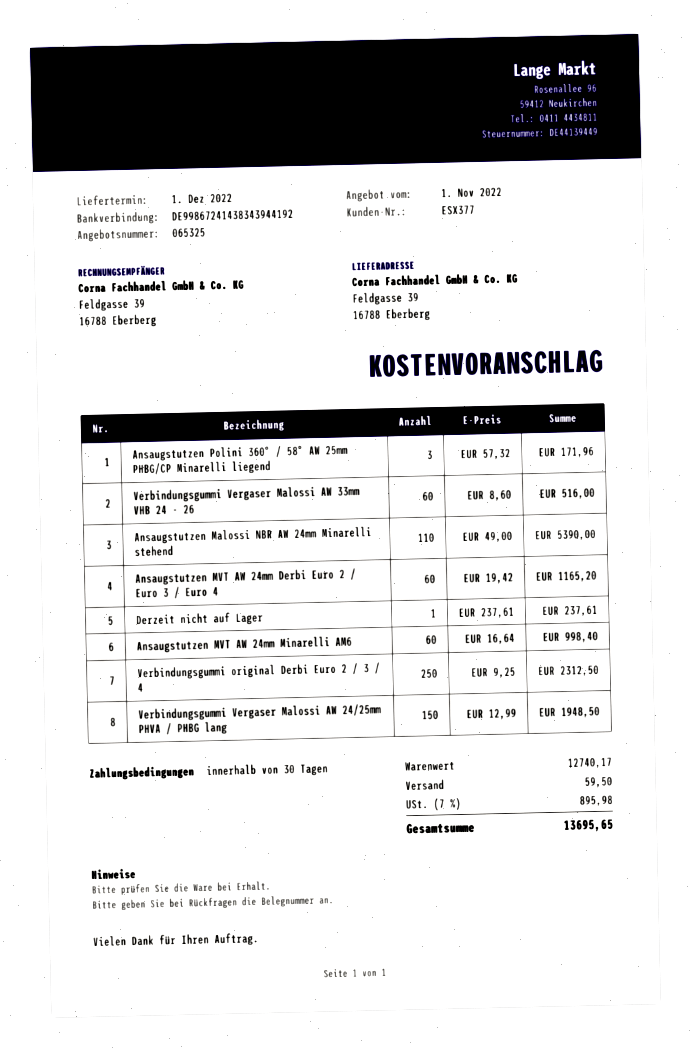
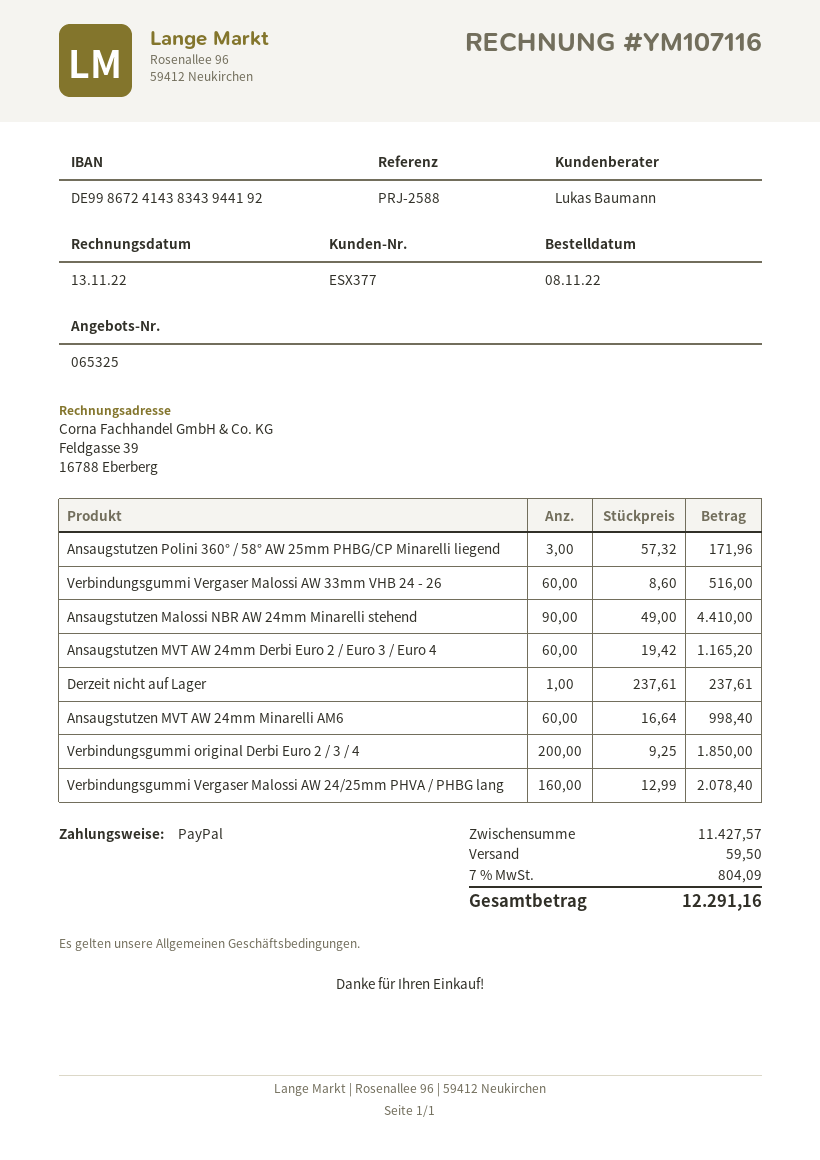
Ansaugstutzen Malossi NBR AW 24mm Minarelli stehend: 110 x 49.00 = 5390.00 -> 90 x 49.00 = 4410.00
Verbindungsgummi original Derbi Euro 2 / 3 / 4: 250 x 9.25 = 2312.50 -> 200 x 9.25 = 1850.00
Verbindungsgummi Vergaser Malossi AW 24/25mm PHVA / PHBG lang: 150 x 12.99 = 1948.50 -> 160 x 12.99 = 2078.40
subtotal: 12740.17 -> 11427.57
tax: 7% = 895.98 -> 7% = 804.09
total: 13695.65 -> 12291.16

